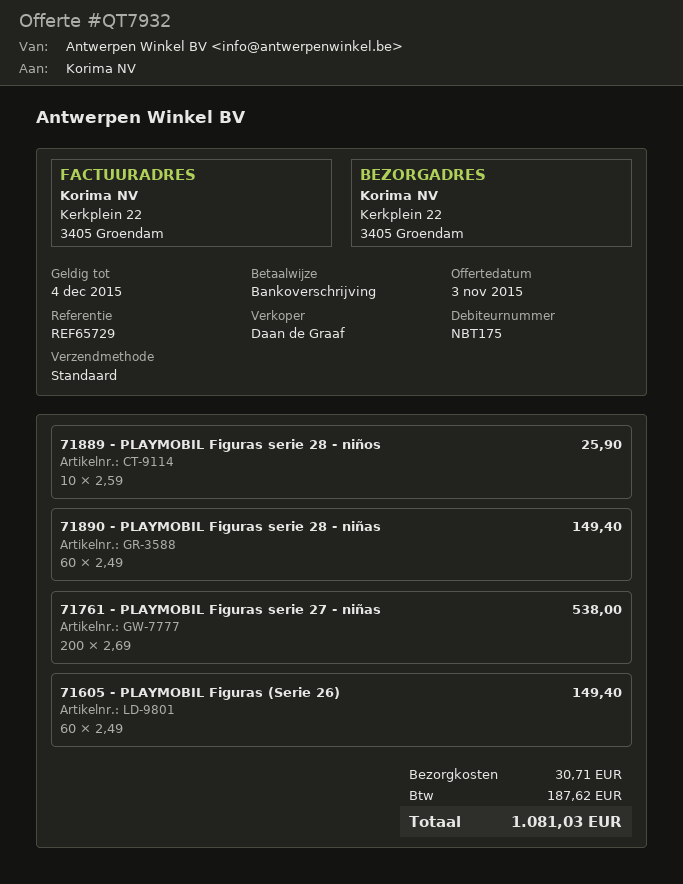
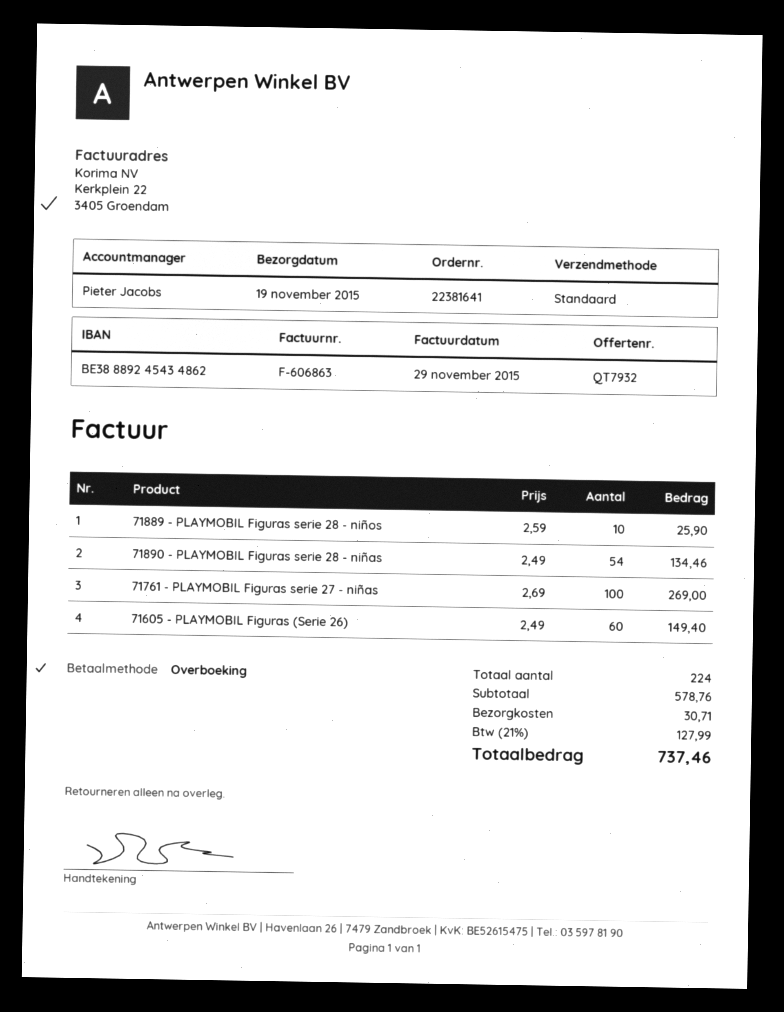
sales rep: Daan de Graaf -> Pieter Jacobs
71890 - PLAYMOBIL Figuras serie 28 - niñas: 60 x 2.49 = 149.40 -> 54 x 2.49 = 134.46
71761 - PLAYMOBIL Figuras serie 27 - niñas: 200 x 2.69 = 538.00 -> 100 x 2.69 = 269.00
tax: 187.62 -> 127.99
total: 1081.03 -> 737.46

